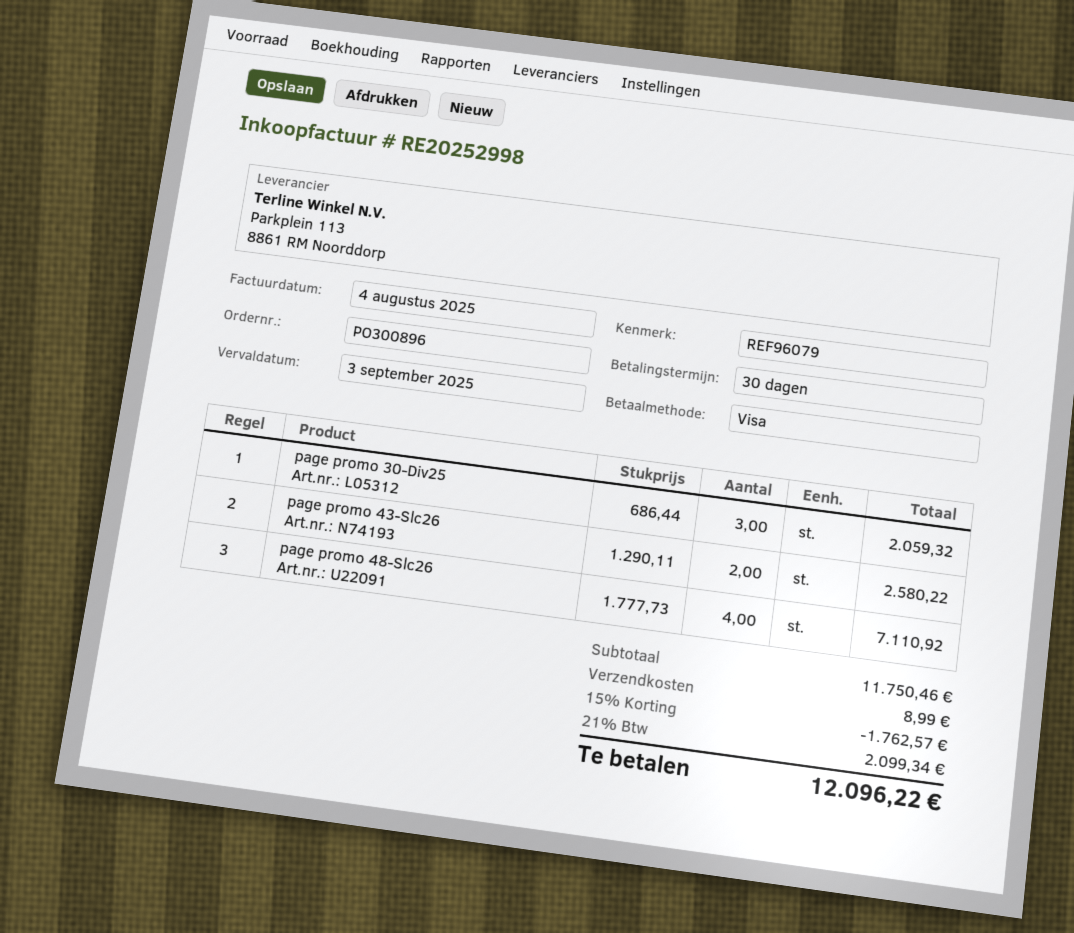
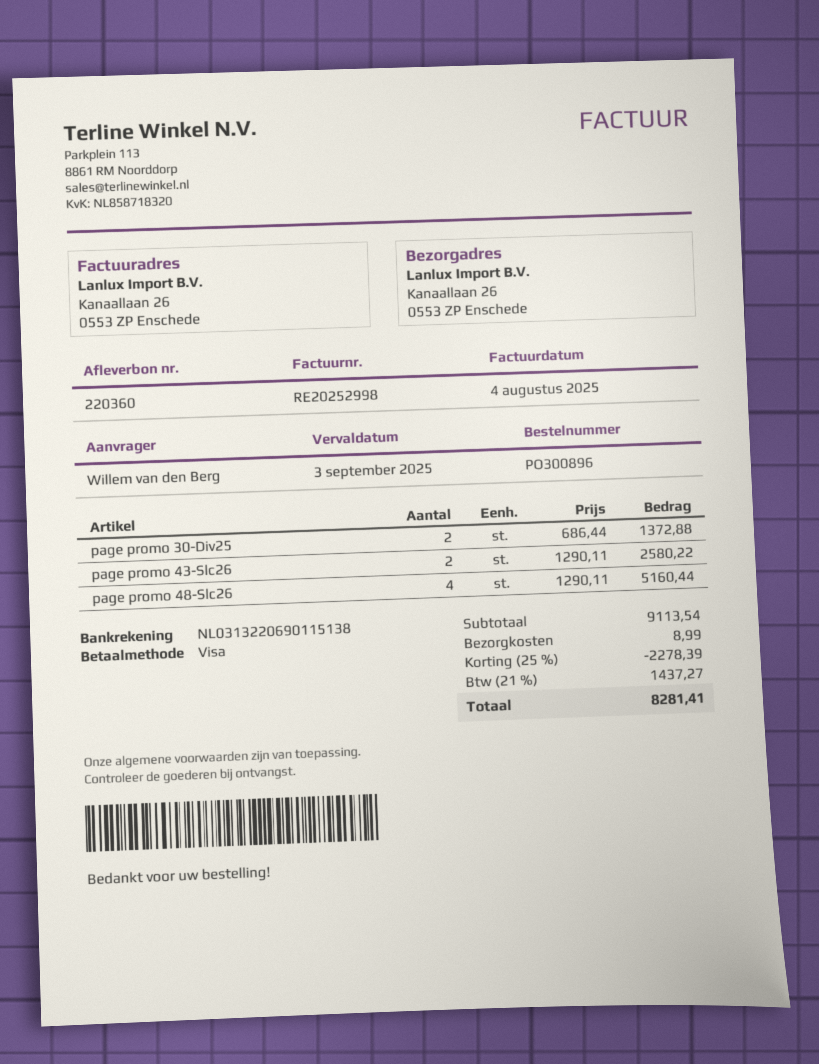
page promo 30-Div25: 3 x 686.44 = 2059.32 -> 2 x 686.44 = 1372.88
page promo 48-Slc26: 4 x 1777.73 = 7110.92 -> 4 x 1290.11 = 5160.44
subtotal: 11750.46 -> 9113.54
discount: 15% = 1762.57 -> 25% = 2278.39
tax: 21% = 2099.34 -> 21% = 1437.27
total: 12096.22 -> 8281.41

